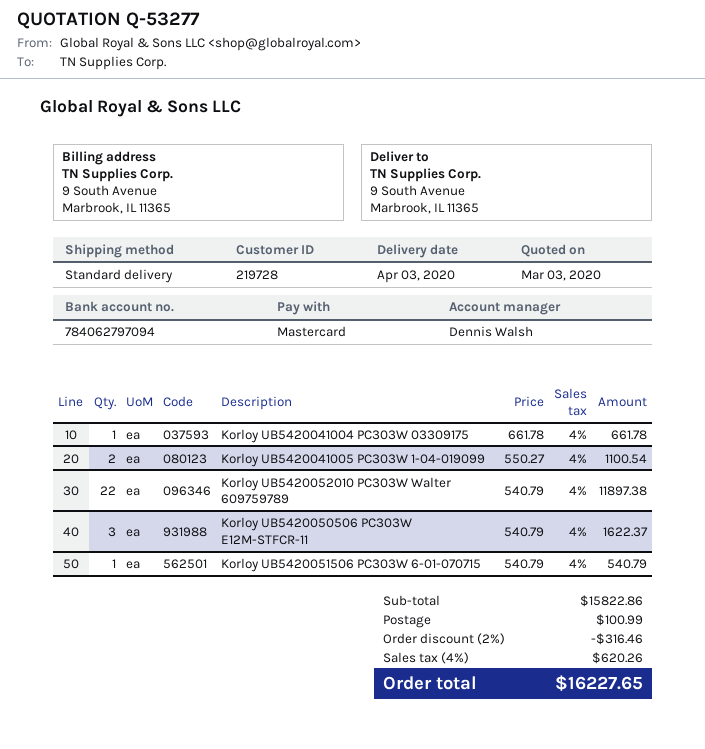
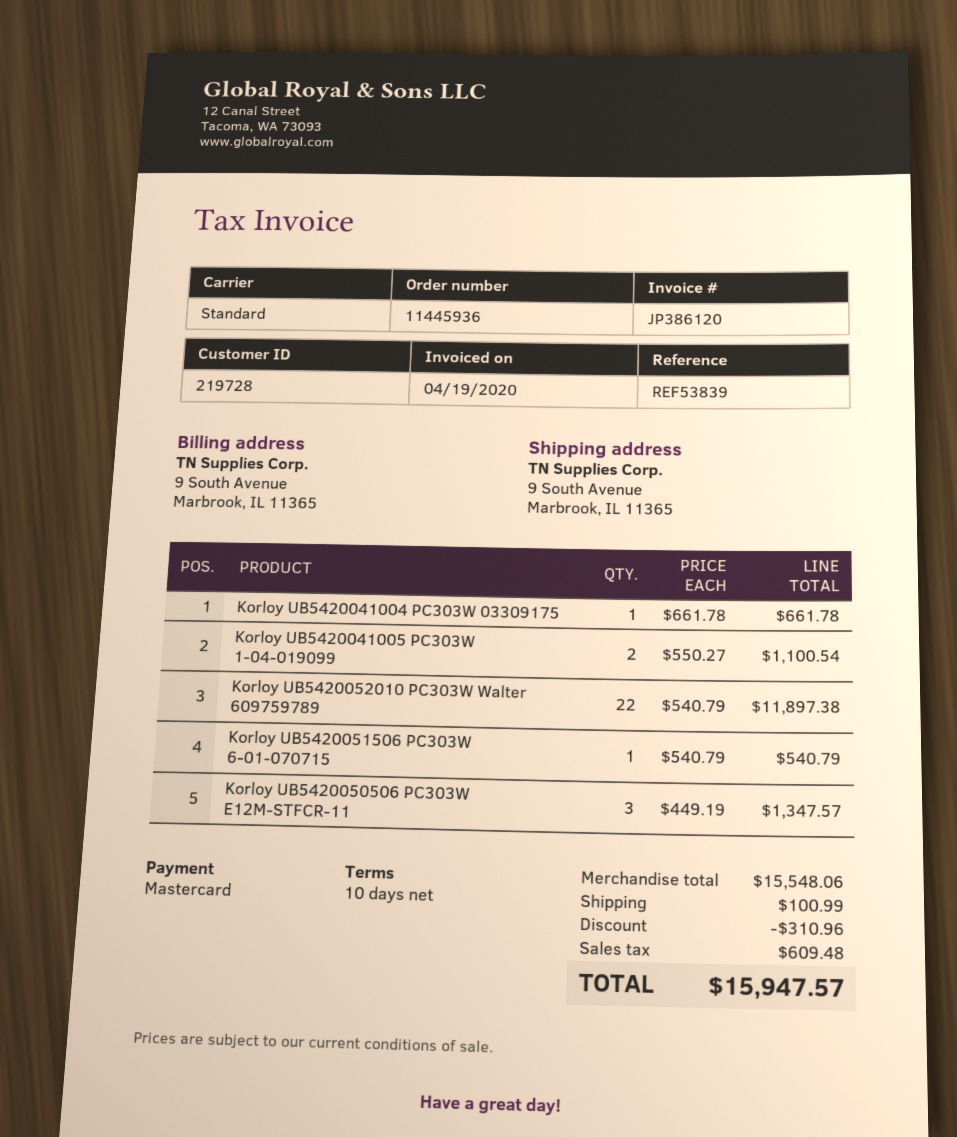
Korloy UB5420050506 PC303W E12M-STFCR-11: 3 x 540.79 = 1622.37 -> 3 x 449.19 = 1347.57
subtotal: 15822.86 -> 15548.06
discount: 316.46 -> 310.96
tax: 620.26 -> 609.48
total: 16227.65 -> 15947.57

